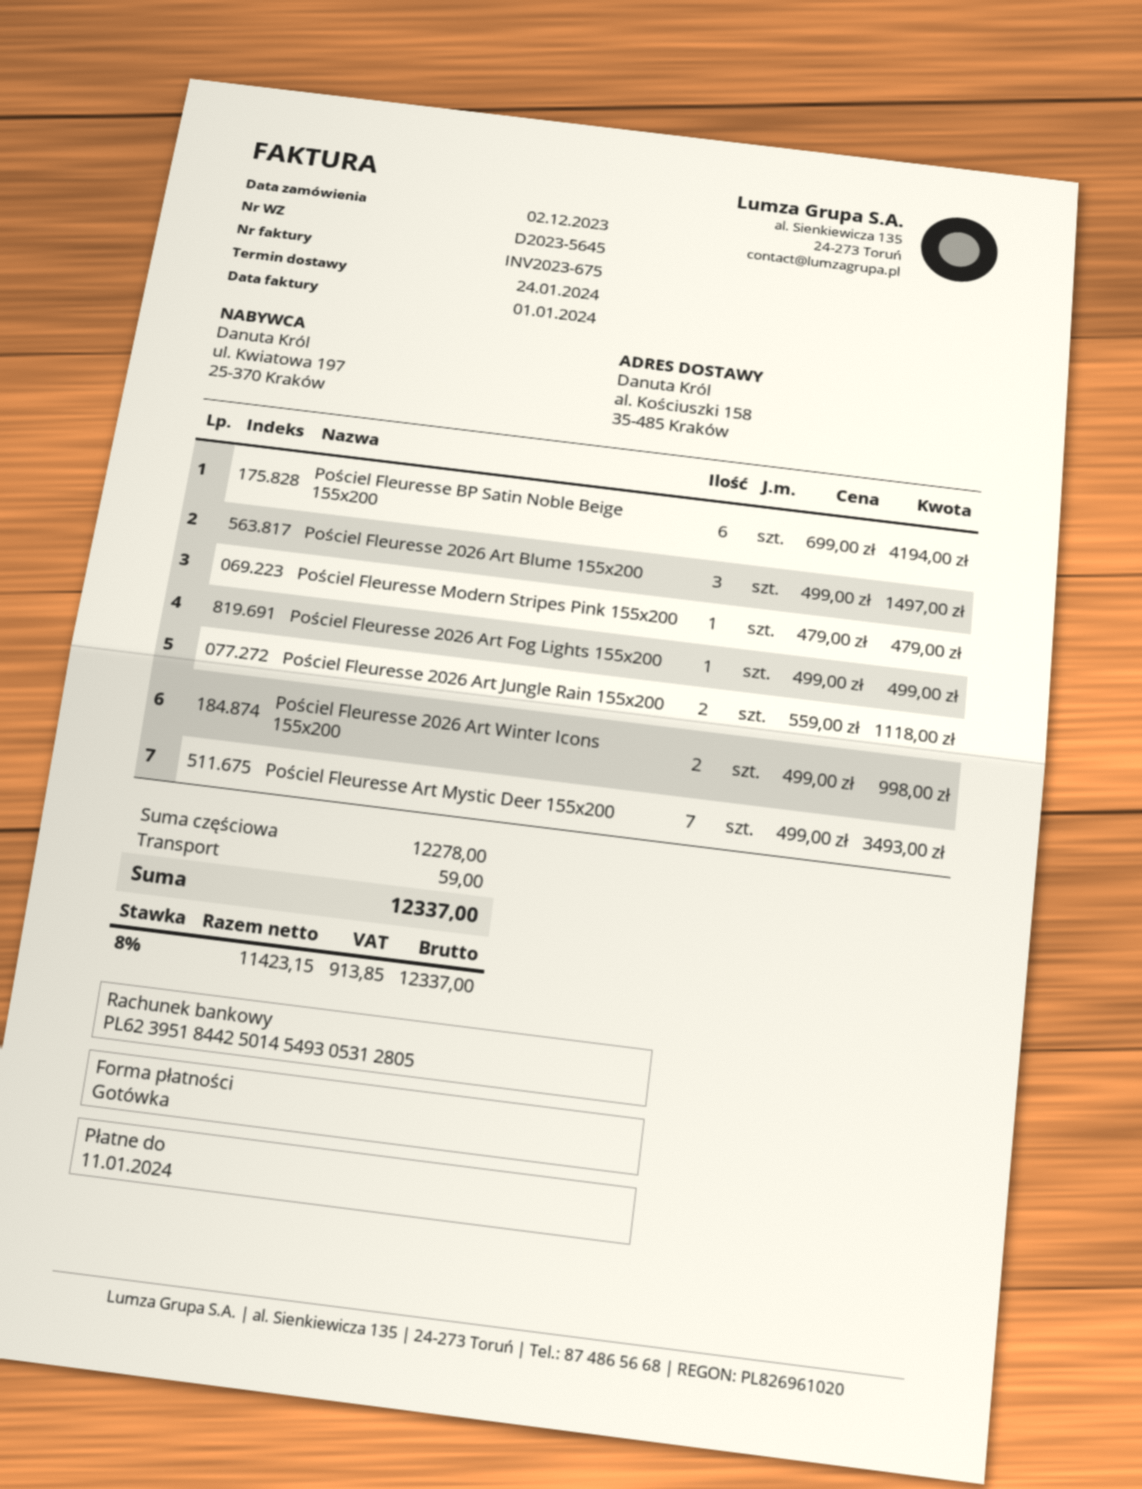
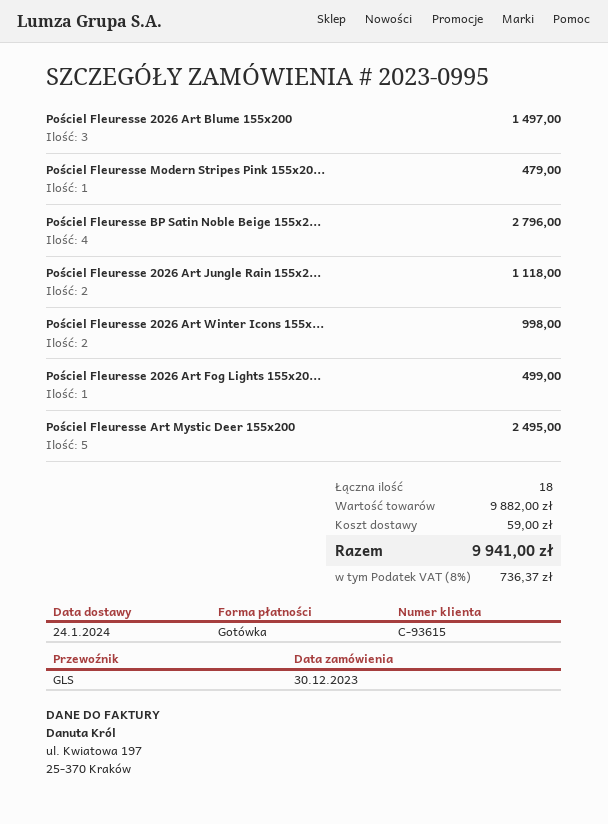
order date: 2023-12-02 -> 2023-12-30
Pościel Fleuresse BP Satin Noble Beige 155x200: 6 for 4194.00 -> 4 for 2796.00
Pościel Fleuresse Art Mystic Deer 155x200: 7 for 3493.00 -> 5 for 2495.00
subtotal: 12278.00 -> 9882.00
tax: 8% = 913.85 -> 8% = 736.37
total: 12337.00 -> 9941.00

